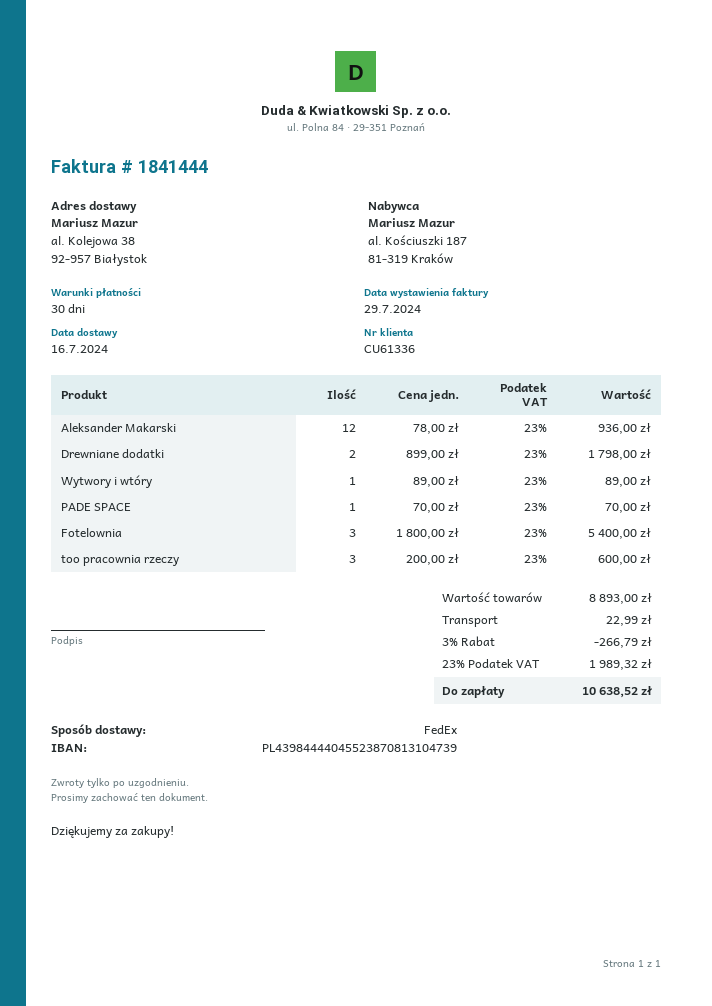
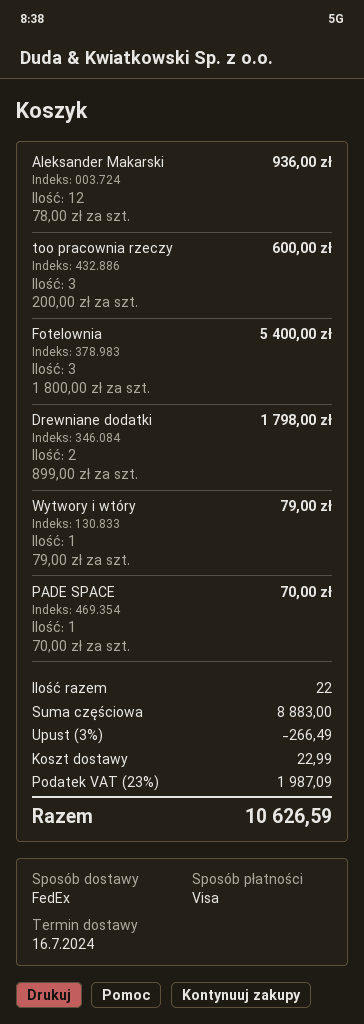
Wytwory i wtóry: 1 x 89.00 = 89.00 -> 1 x 79.00 = 79.00
subtotal: 8893.00 -> 8883.00
discount: 3% = 266.79 -> 3% = 266.49
tax: 23% = 1989.32 -> 23% = 1987.09
total: 10638.52 -> 10626.59

